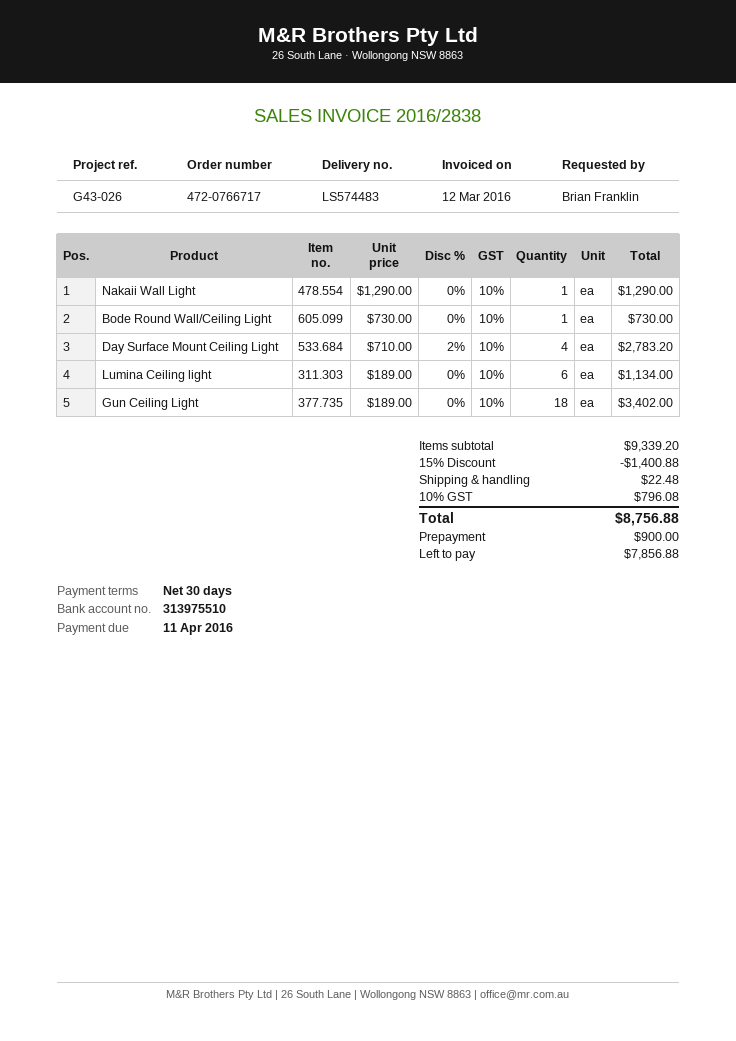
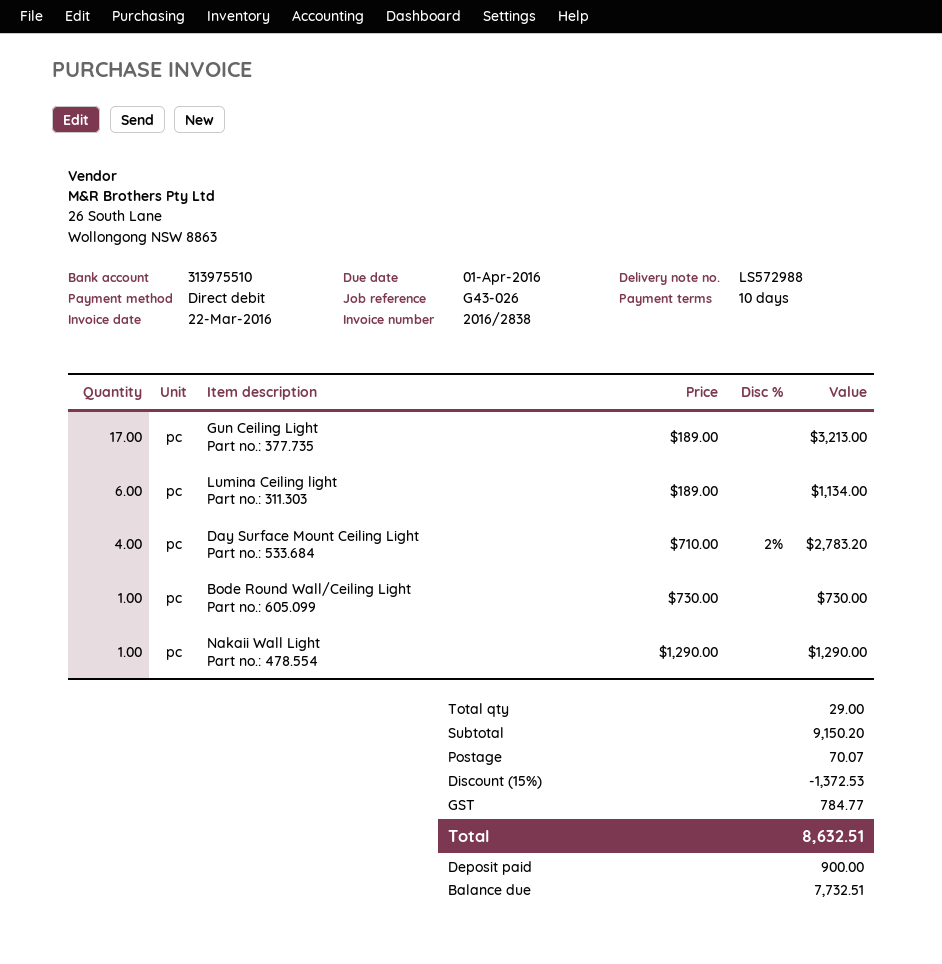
delivery note number: LS574483 -> LS572988
invoice date: 2016-03-12 -> 2016-03-22
payment terms: 30 days -> 10 days
due date: 2016-04-11 -> 2016-04-01
Gun Ceiling Light: 18 x 189.00 = 3402.00 -> 17 x 189.00 = 3213.00
subtotal: 9339.20 -> 9150.20
discount: 15% = 1400.88 -> 15% = 1372.53
shipping: 22.48 -> 70.07
tax: 796.08 -> 784.77
total: 8756.88 -> 8632.51
balance: 7856.88 -> 7732.51

